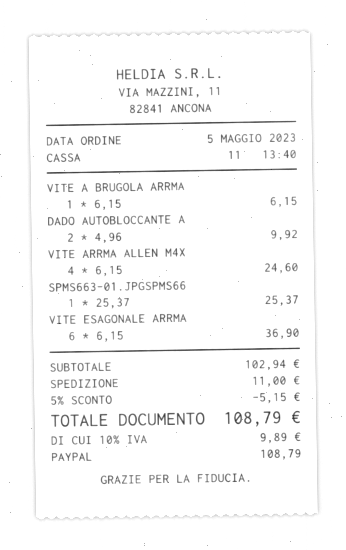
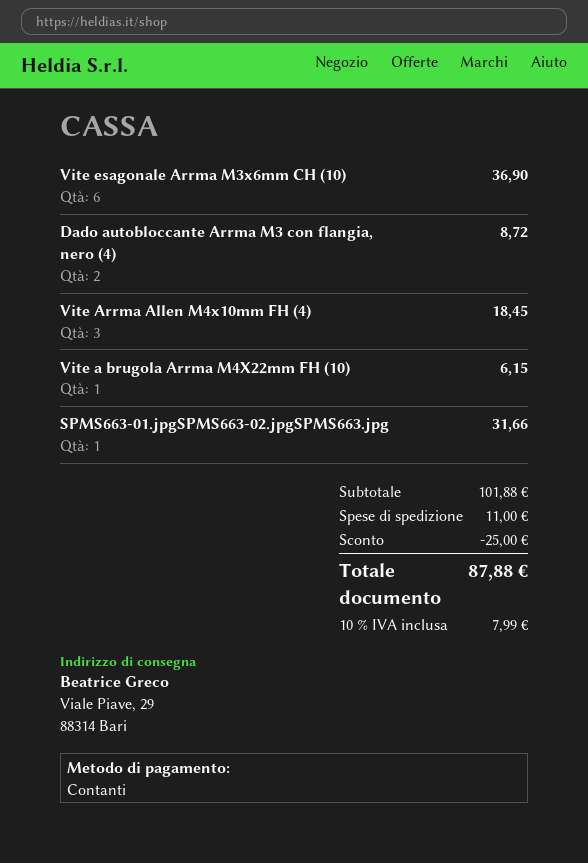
payment method: PayPal -> cash
DADO AUTOBLOCCANTE A: 2 for 9.92 -> 2 for 8.72
VITE ARRMA ALLEN M4X: 4 for 24.60 -> 3 for 18.45
SPMS663-01.JPGSPMS66: 1 for 25.37 -> 1 for 31.66
subtotal: 102.94 -> 101.88
discount: 5.15 -> 25.00
tax: 10% = 9.89 -> 10% = 7.99
total: 108.79 -> 87.88

